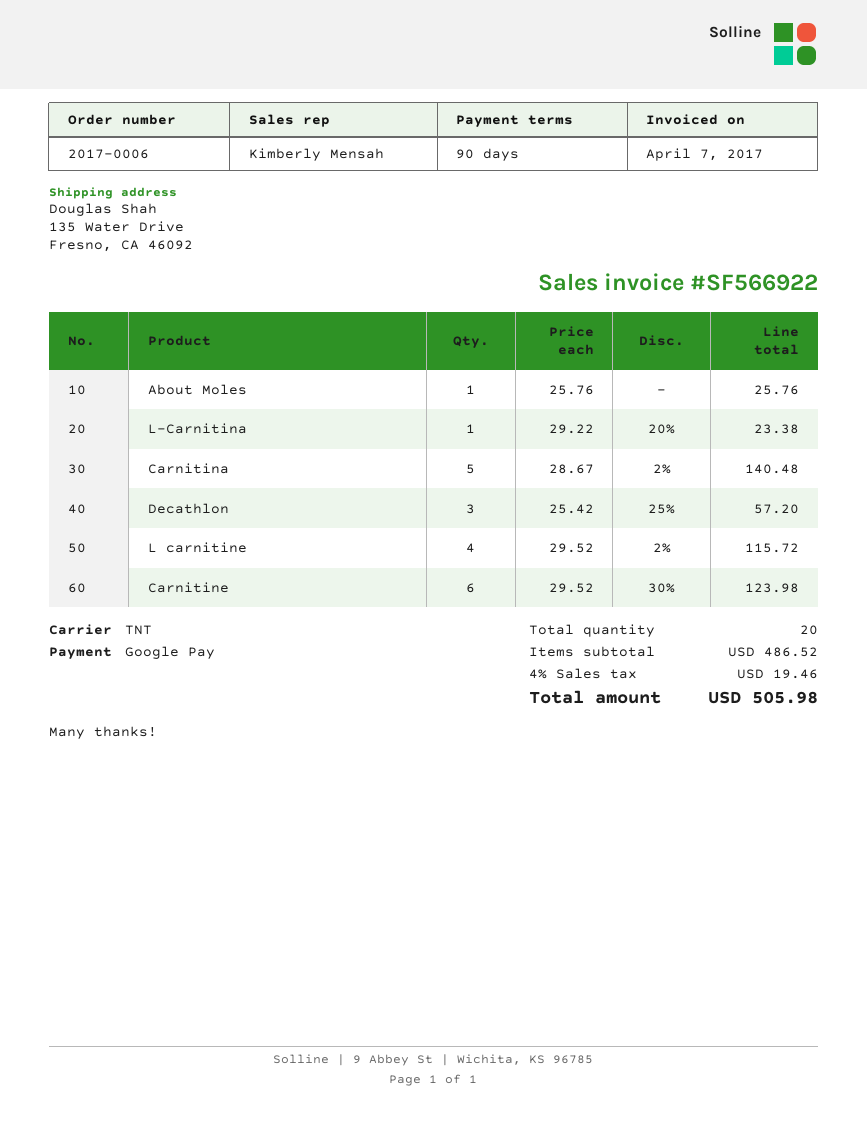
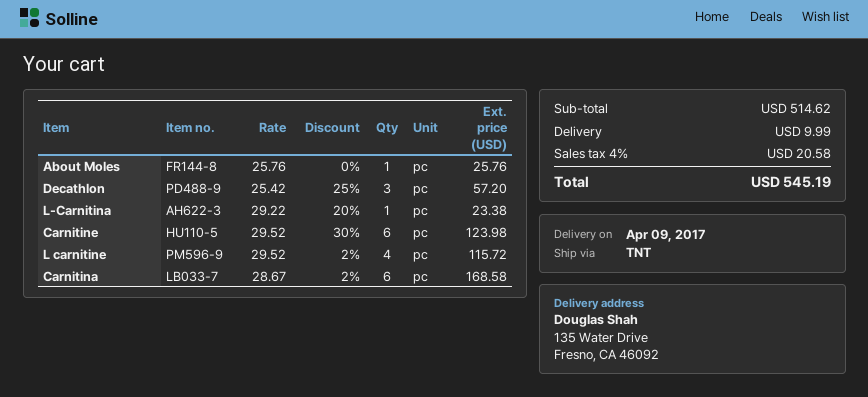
Carnitina: 5 x 28.67 - 2% = 140.48 -> 6 x 28.67 - 2% = 168.58
subtotal: 486.52 -> 514.62
shipping: none -> 9.99
tax: 4% = 19.46 -> 4% = 20.58
total: 505.98 -> 545.19

